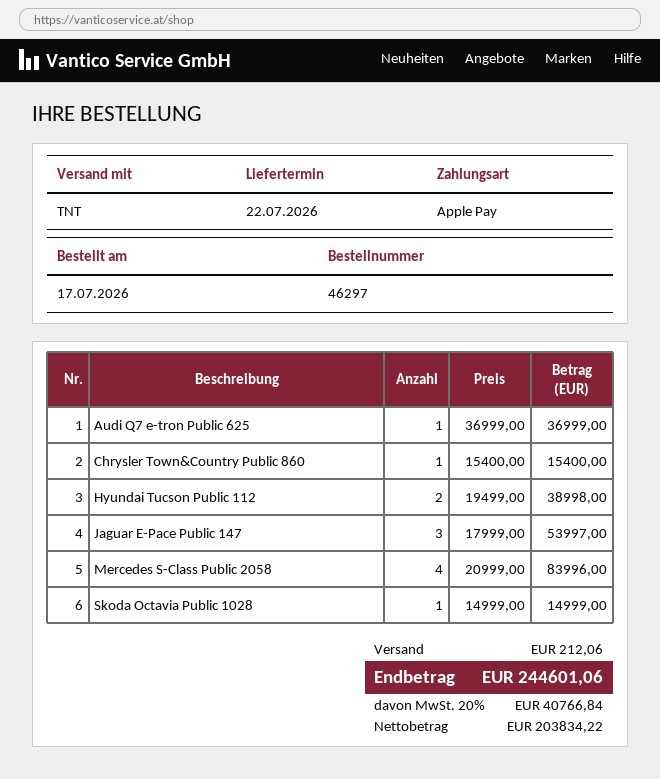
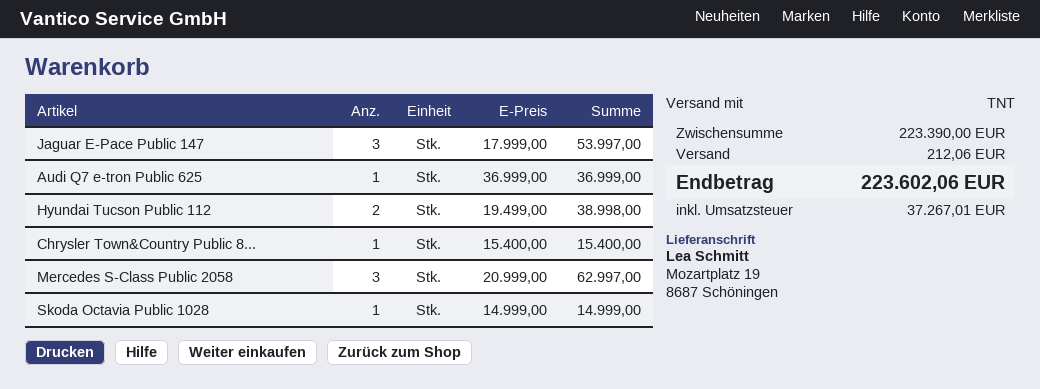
Mercedes S-Class Public 2058: 4 x 20999.00 = 83996.00 -> 3 x 20999.00 = 62997.00
tax: 40766.84 -> 37267.01
total: 244601.06 -> 223602.06

